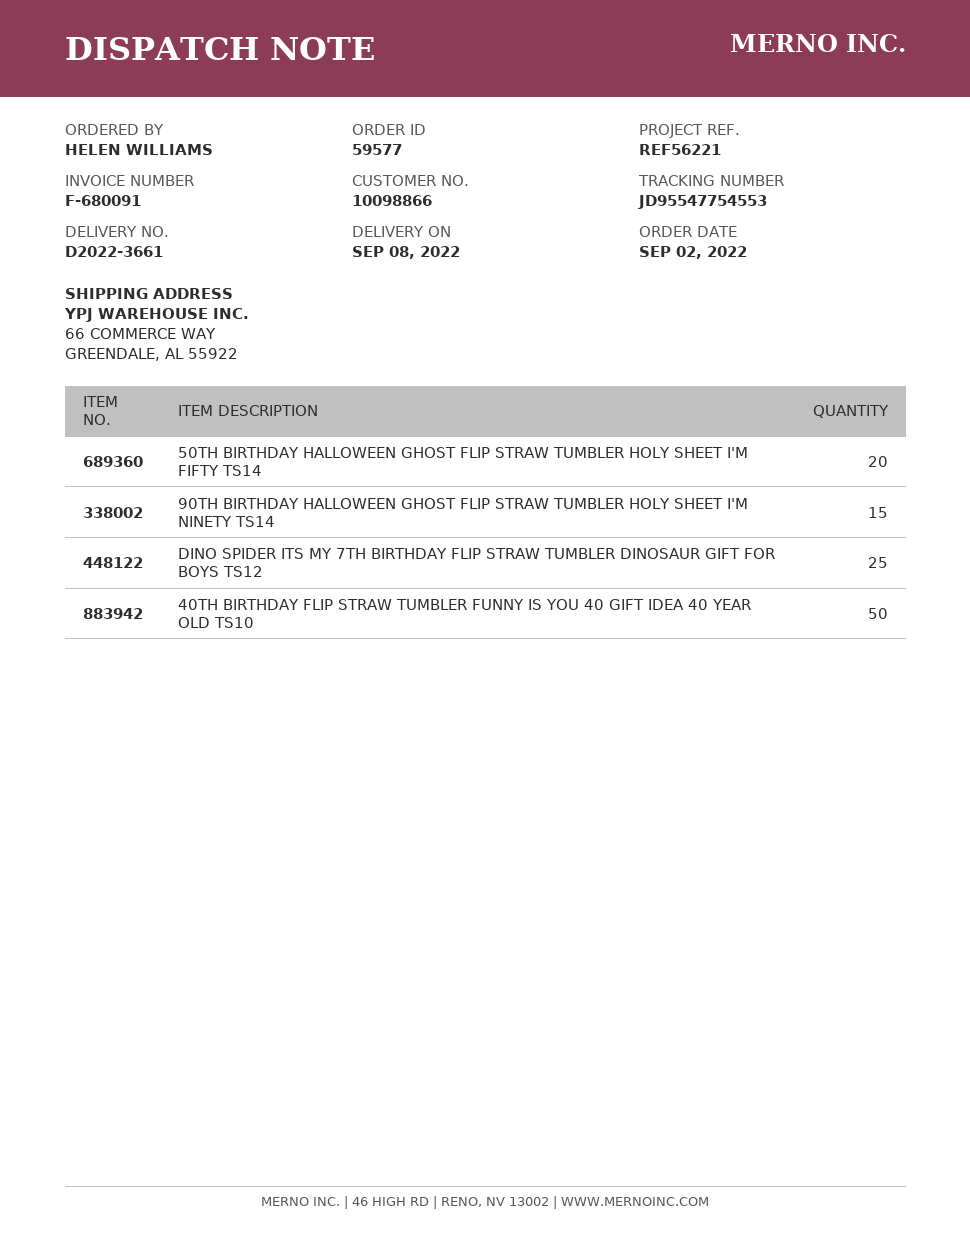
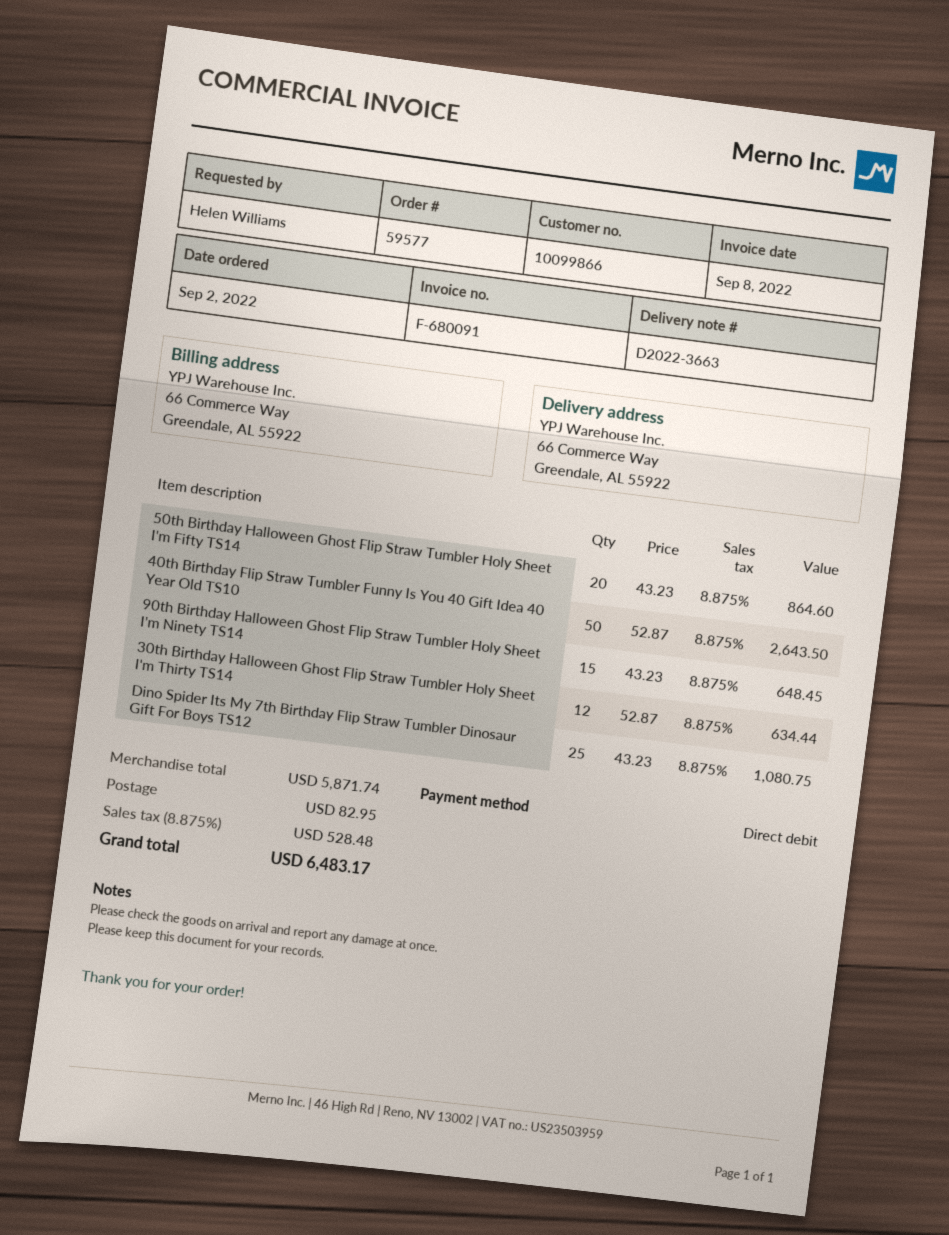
delivery note number: D2022-3661 -> D2022-3663
customer number: 10098866 -> 10099866
30th Birthday Halloween Ghost Flip Straw Tumbler Holy Sheet I'm Thirty TS14: none -> 12

